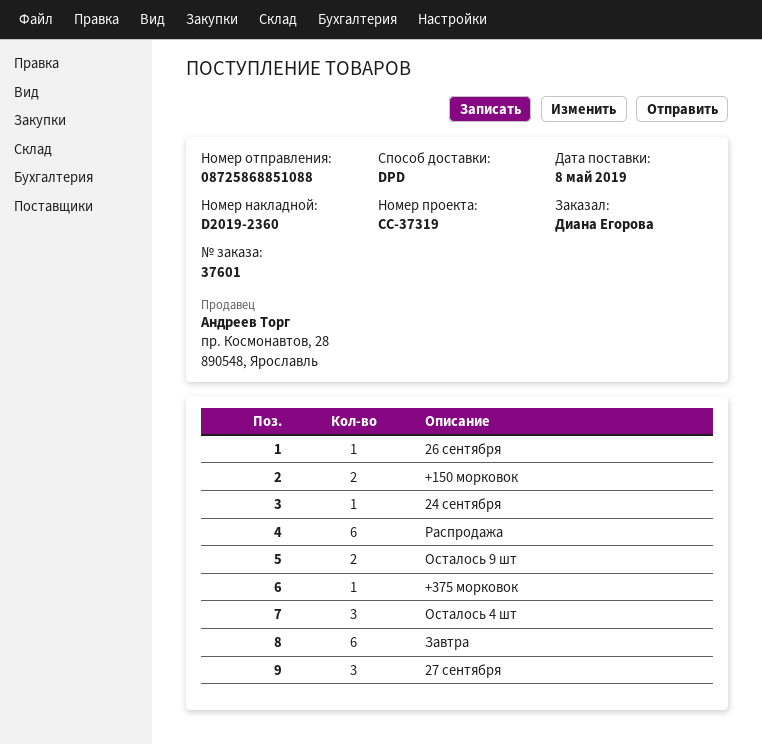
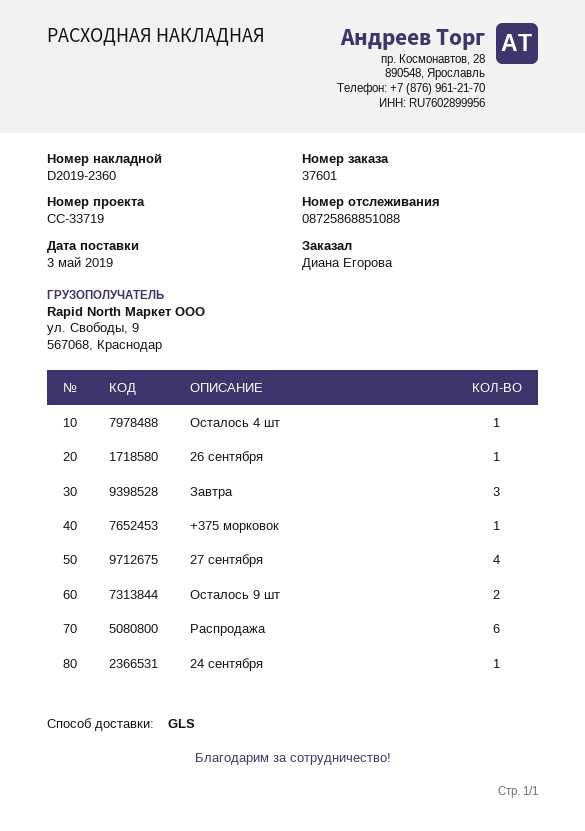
delivery date: 2019-05-08 -> 2019-05-03
reference: CC-37319 -> CC-33719
shipping method: DPD -> GLS
+150 морковок: 2 -> none
Осталось 4 шт: 3 -> 1
Завтра: 6 -> 3
27 сентября: 3 -> 4

